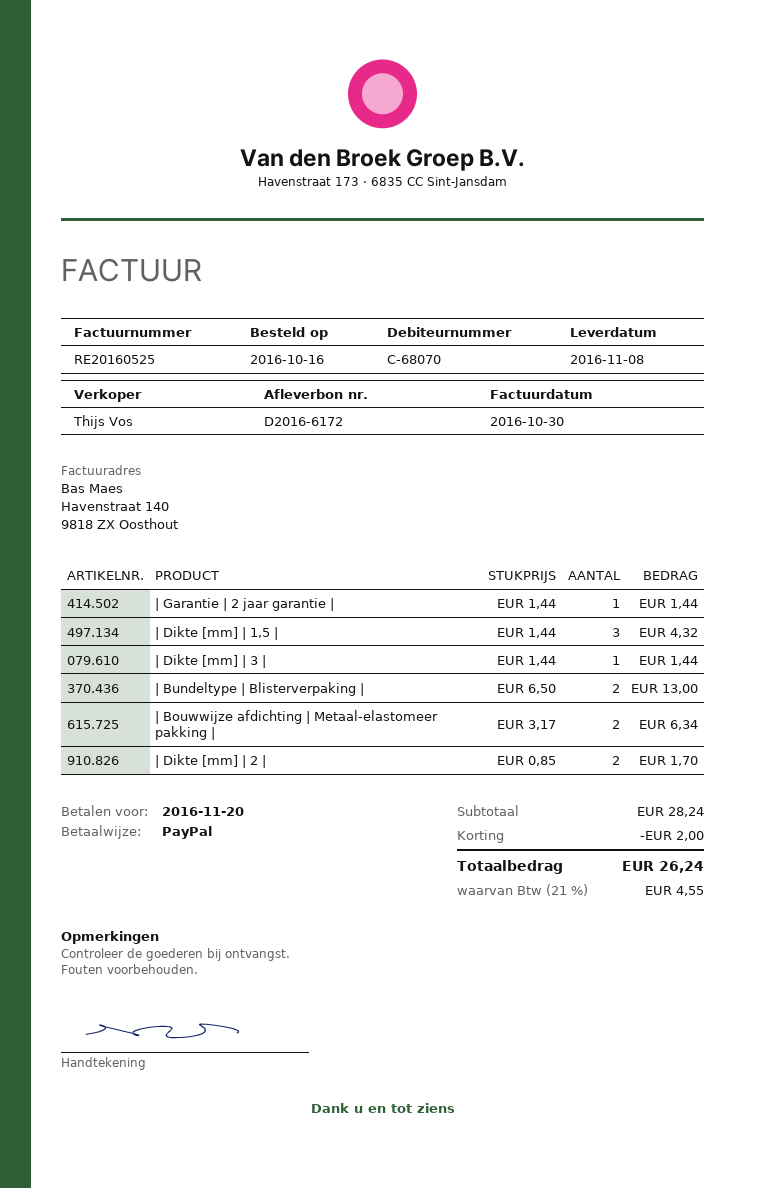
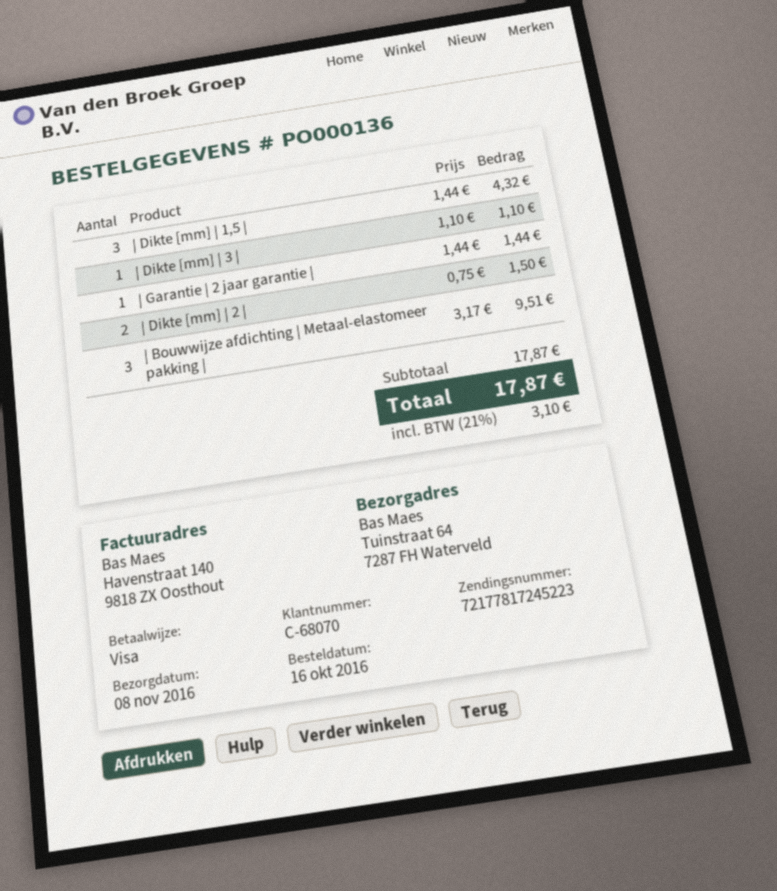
payment method: PayPal -> Visa
| Dikte [mm] | 3 |: 1 x 1.44 = 1.44 -> 1 x 1.10 = 1.10
| Bundeltype | Blisterverpaking |: 2 x 6.50 = 13.00 -> none
| Bouwwijze afdichting | Metaal-elastomeer pakking |: 2 x 3.17 = 6.34 -> 3 x 3.17 = 9.51
| Dikte [mm] | 2 |: 2 x 0.85 = 1.70 -> 2 x 0.75 = 1.50
subtotal: 28.24 -> 17.87
discount: 2.00 -> none
tax: 21% = 4.55 -> 21% = 3.10
total: 26.24 -> 17.87

